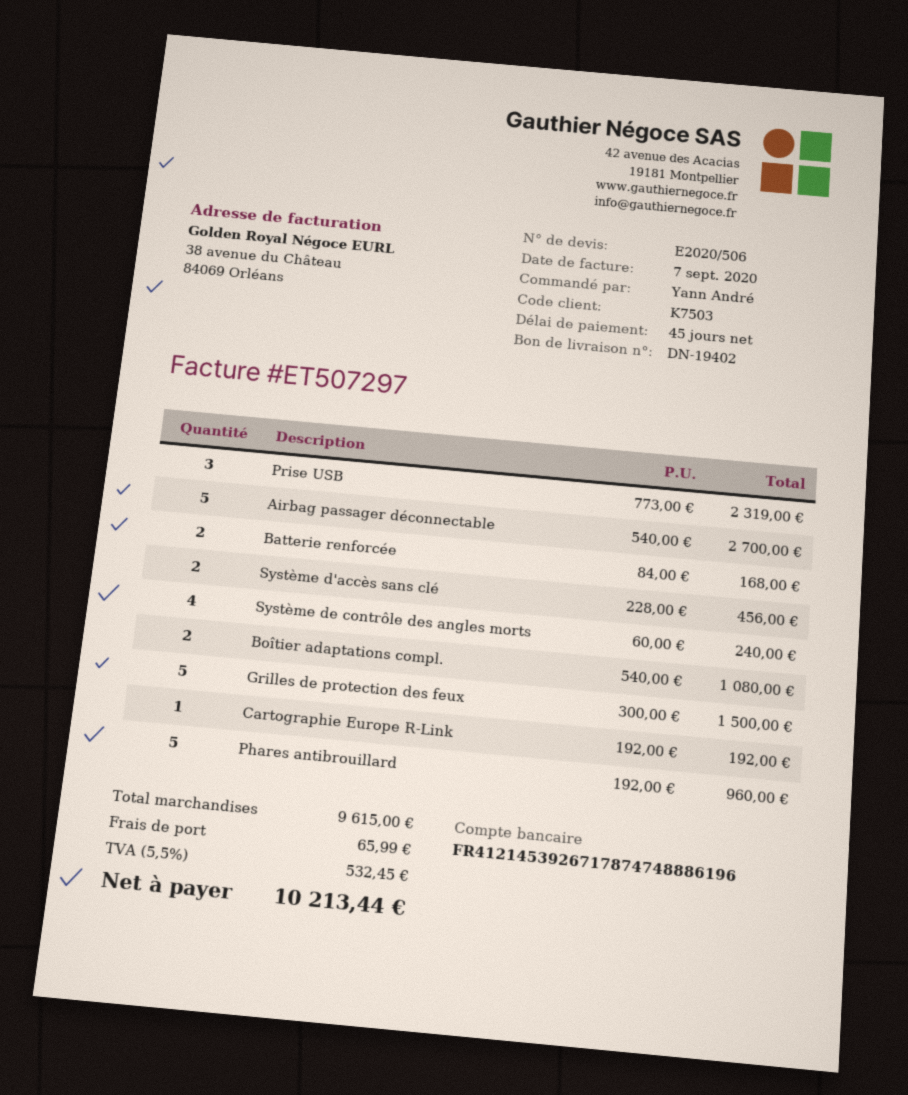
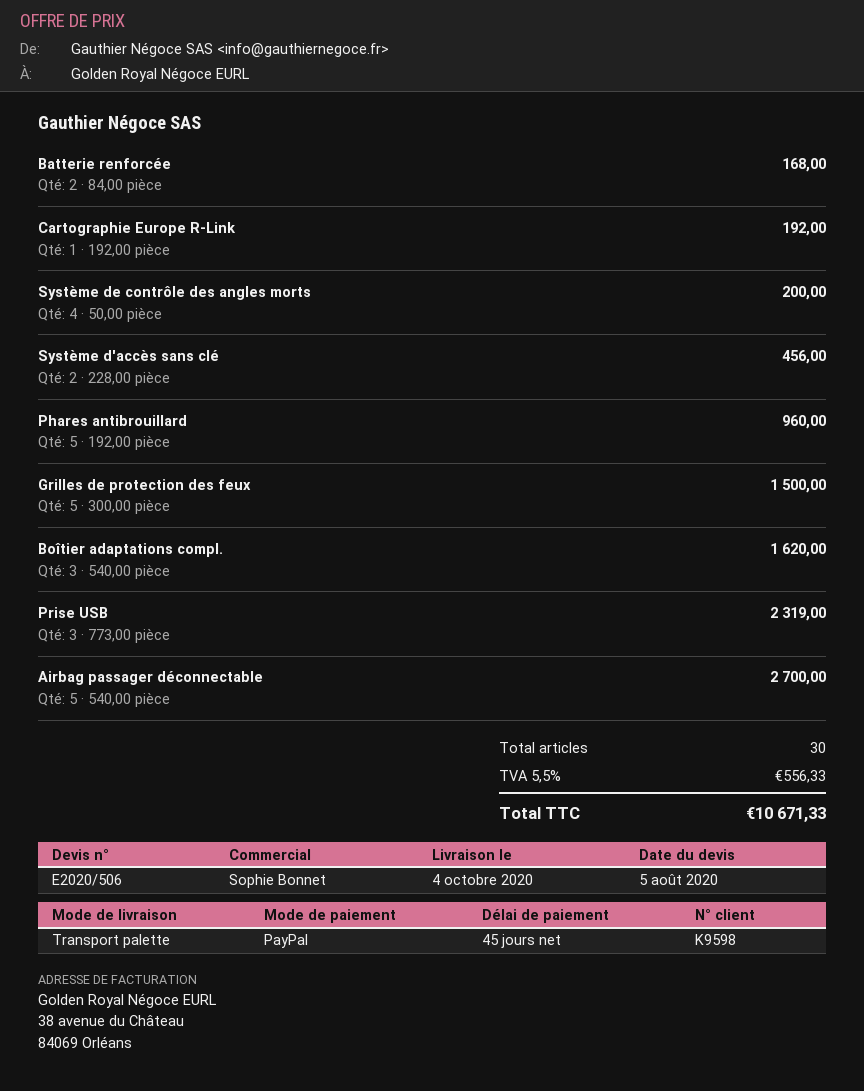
customer number: K7503 -> K9598
Système de contrôle des angles morts: 4 x 60.00 = 240.00 -> 4 x 50.00 = 200.00
Boîtier adaptations compl.: 2 x 540.00 = 1080.00 -> 3 x 540.00 = 1620.00
shipping: 65.99 -> none
tax: 5.5% = 532.45 -> 5.5% = 556.33
total: 10213.44 -> 10671.33

